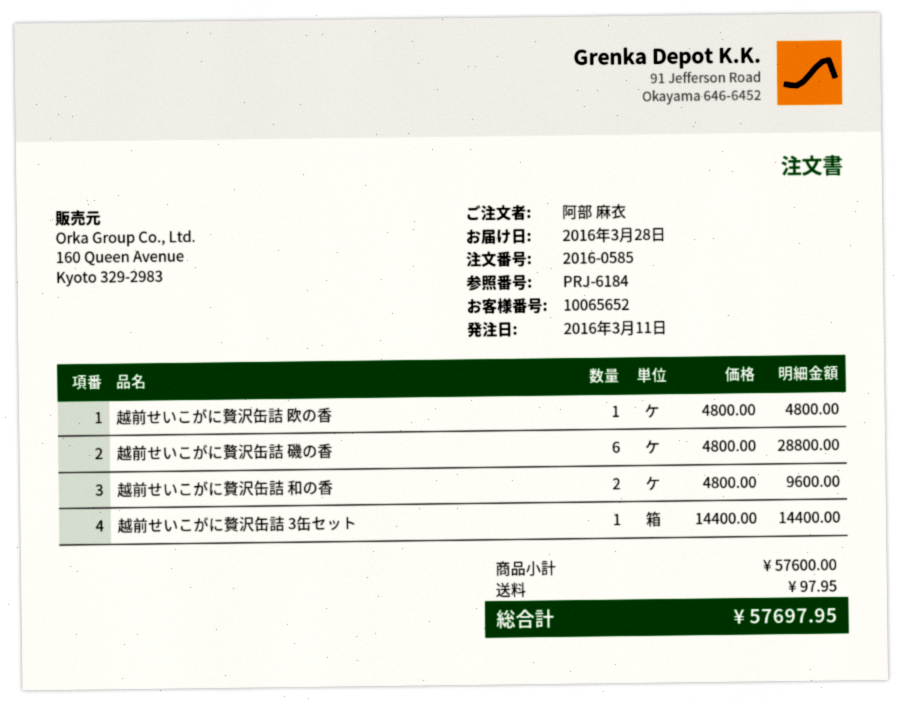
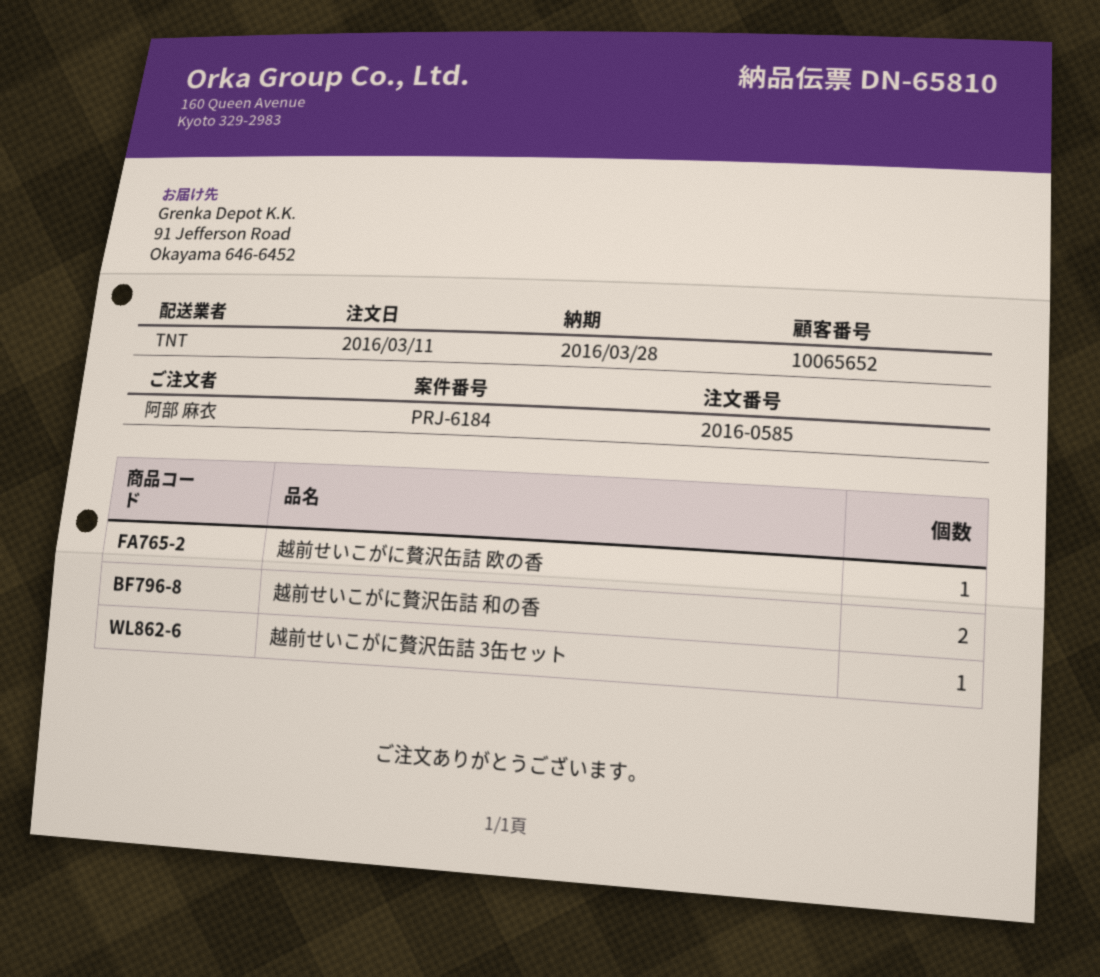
越前せいこがに贅沢缶詰 磯の香: 6 -> none

